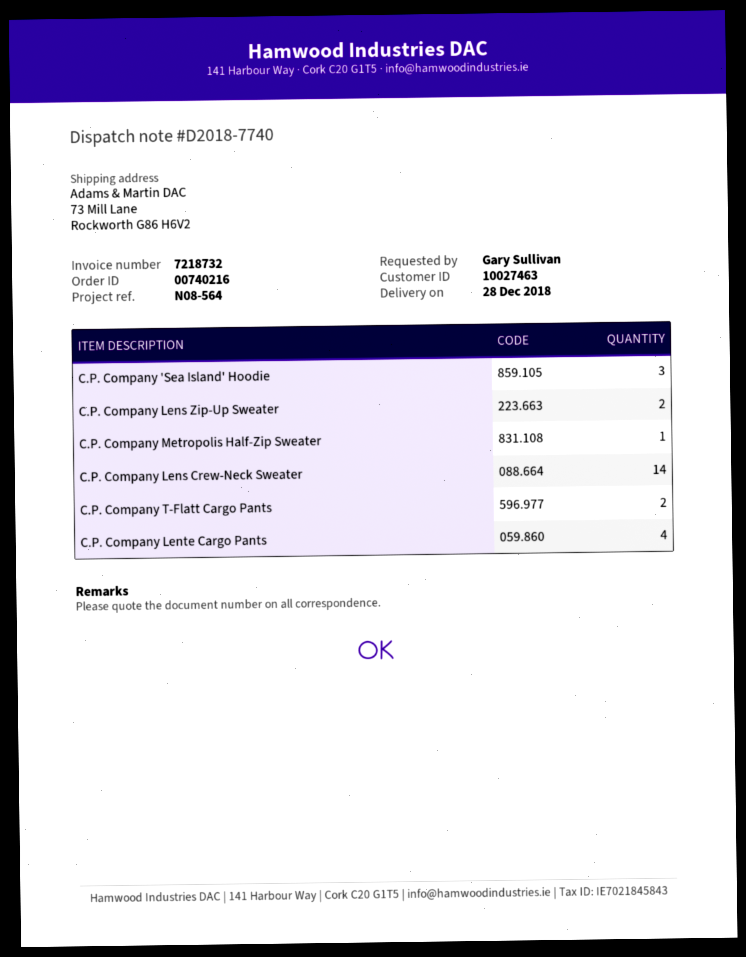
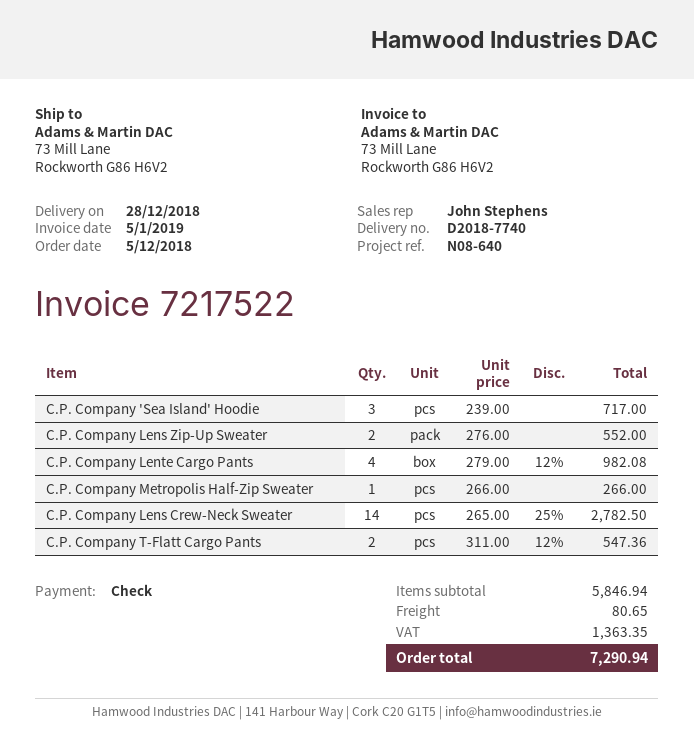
invoice number: 7218732 -> 7217522
reference: N08-564 -> N08-640

